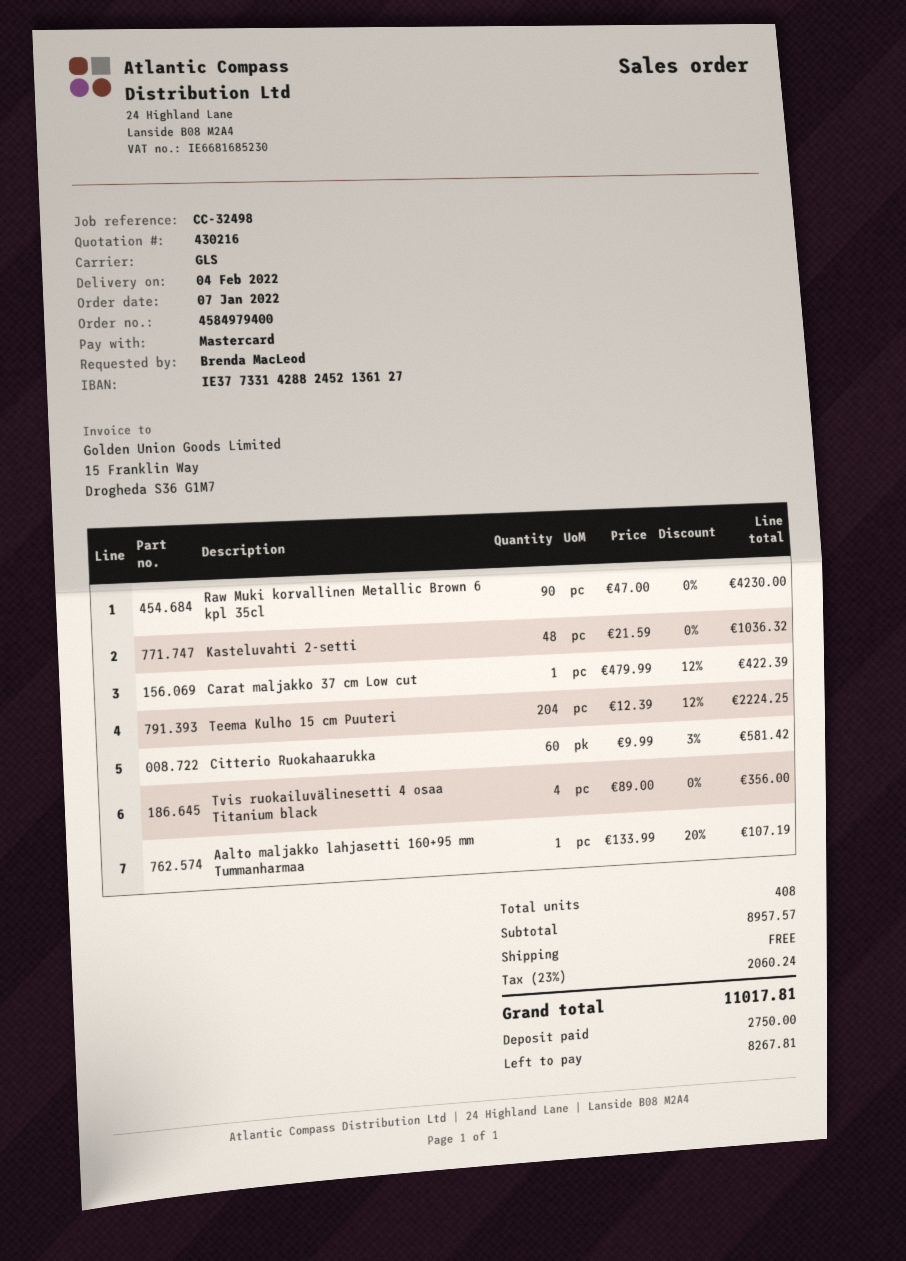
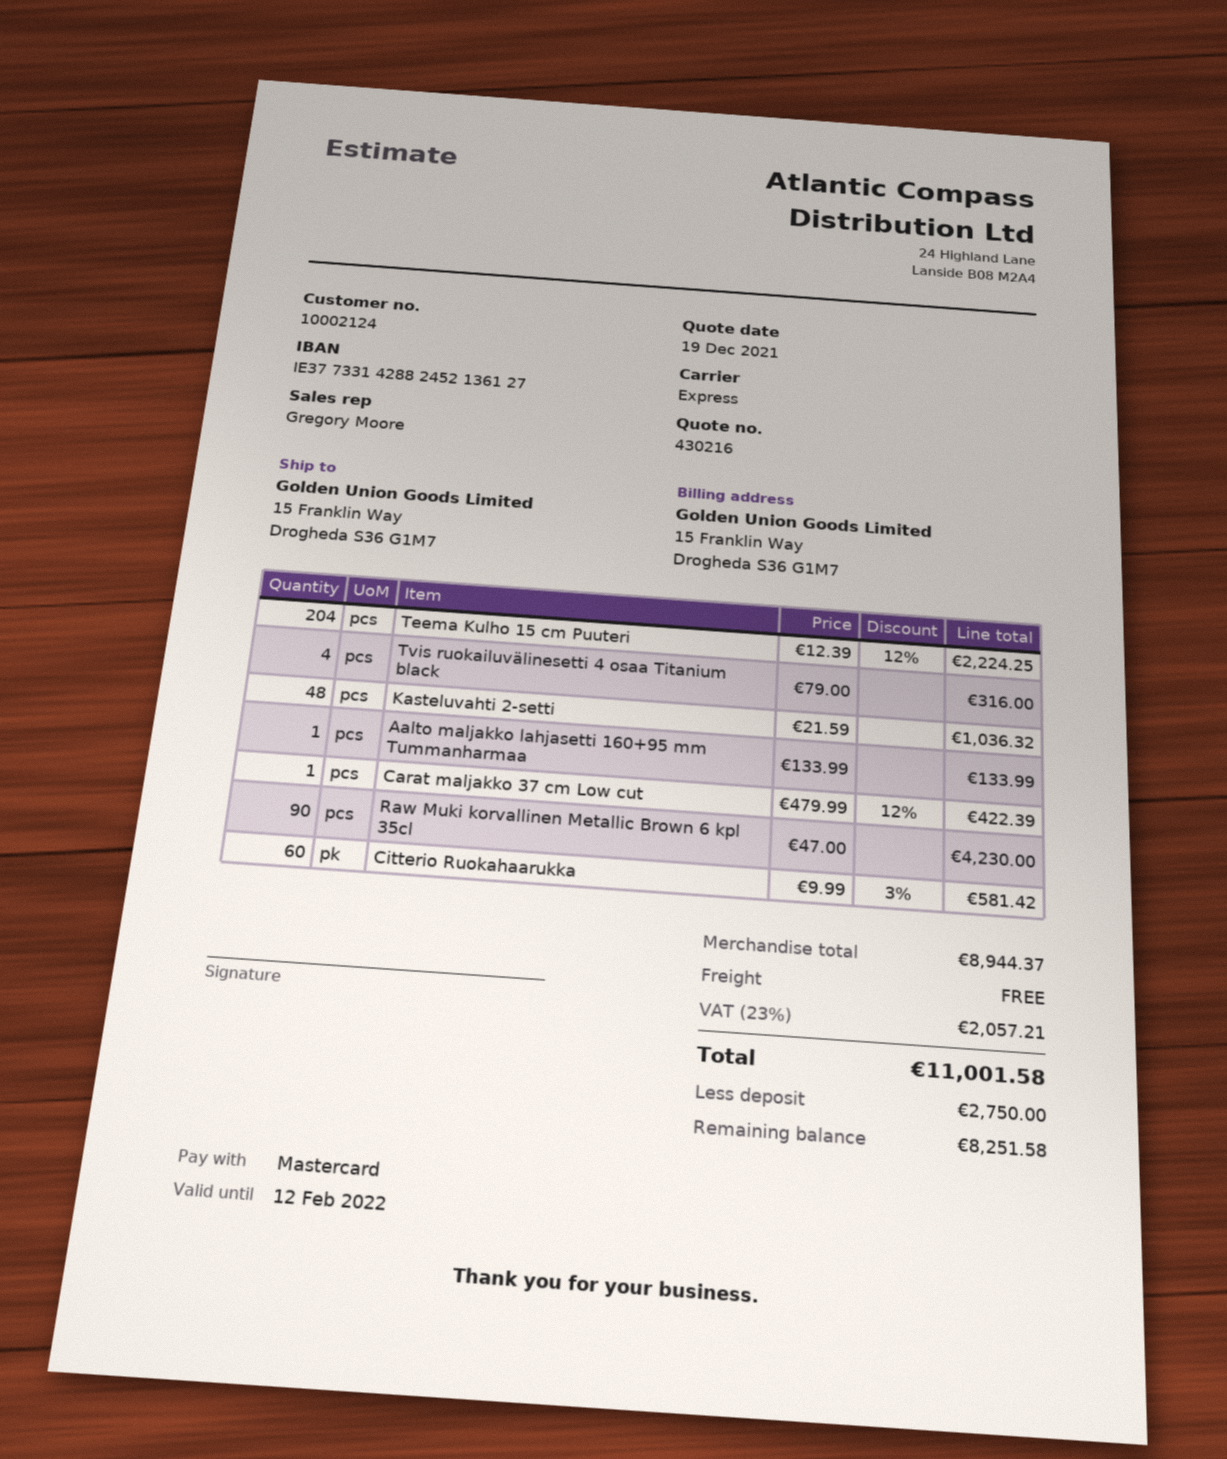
shipping method: GLS -> express
Tvis ruokailuvälinesetti 4 osaa Titanium black: 4 x 89.00 = 356.00 -> 4 x 79.00 = 316.00
Aalto maljakko lahjasetti 160+95 mm Tummanharmaa: 1 x 133.99 - 20% = 107.19 -> 1 x 133.99 = 133.99
subtotal: 8957.57 -> 8944.37
tax: 23% = 2060.24 -> 23% = 2057.21
total: 11017.81 -> 11001.58
balance: 8267.81 -> 8251.58

